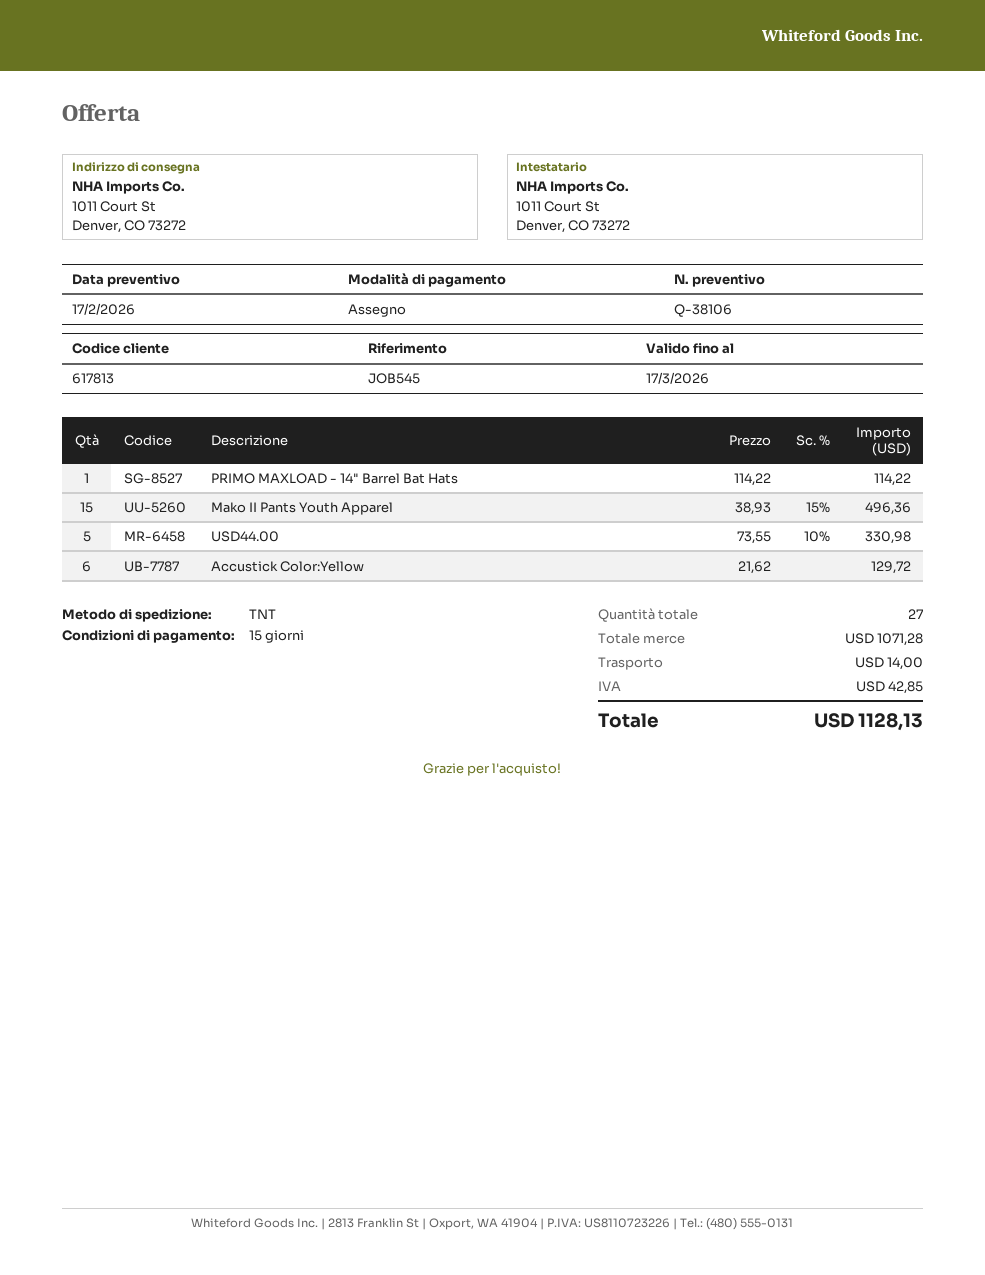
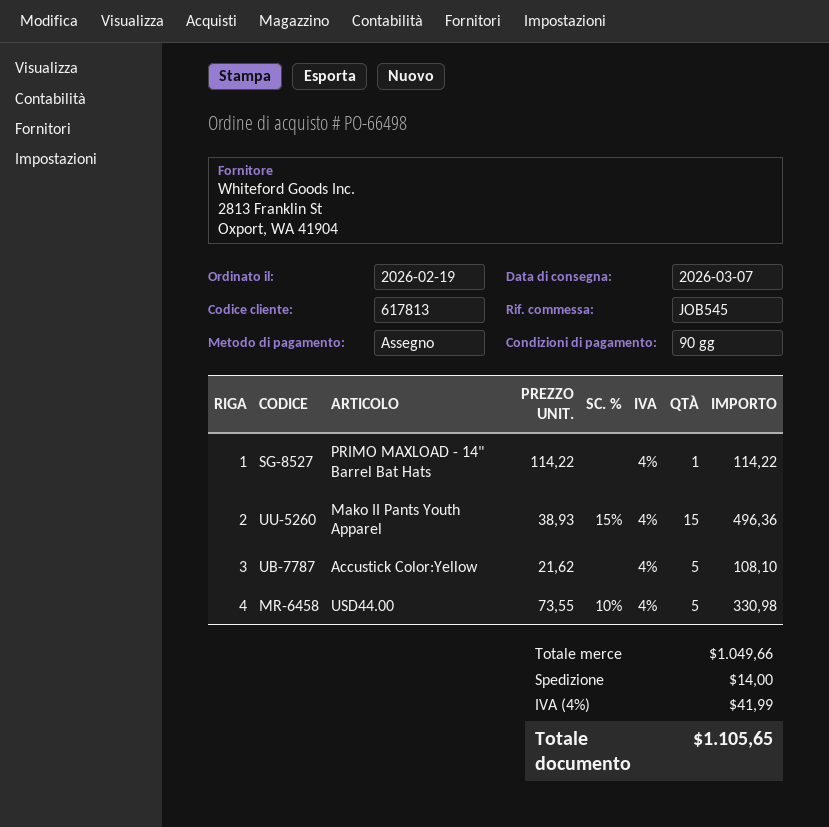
payment terms: 15 days -> 90 days
Accustick Color:Yellow: 6 x 21.62 = 129.72 -> 5 x 21.62 = 108.10
subtotal: 1071.28 -> 1049.66
tax: 42.85 -> 41.99
total: 1128.13 -> 1105.65

